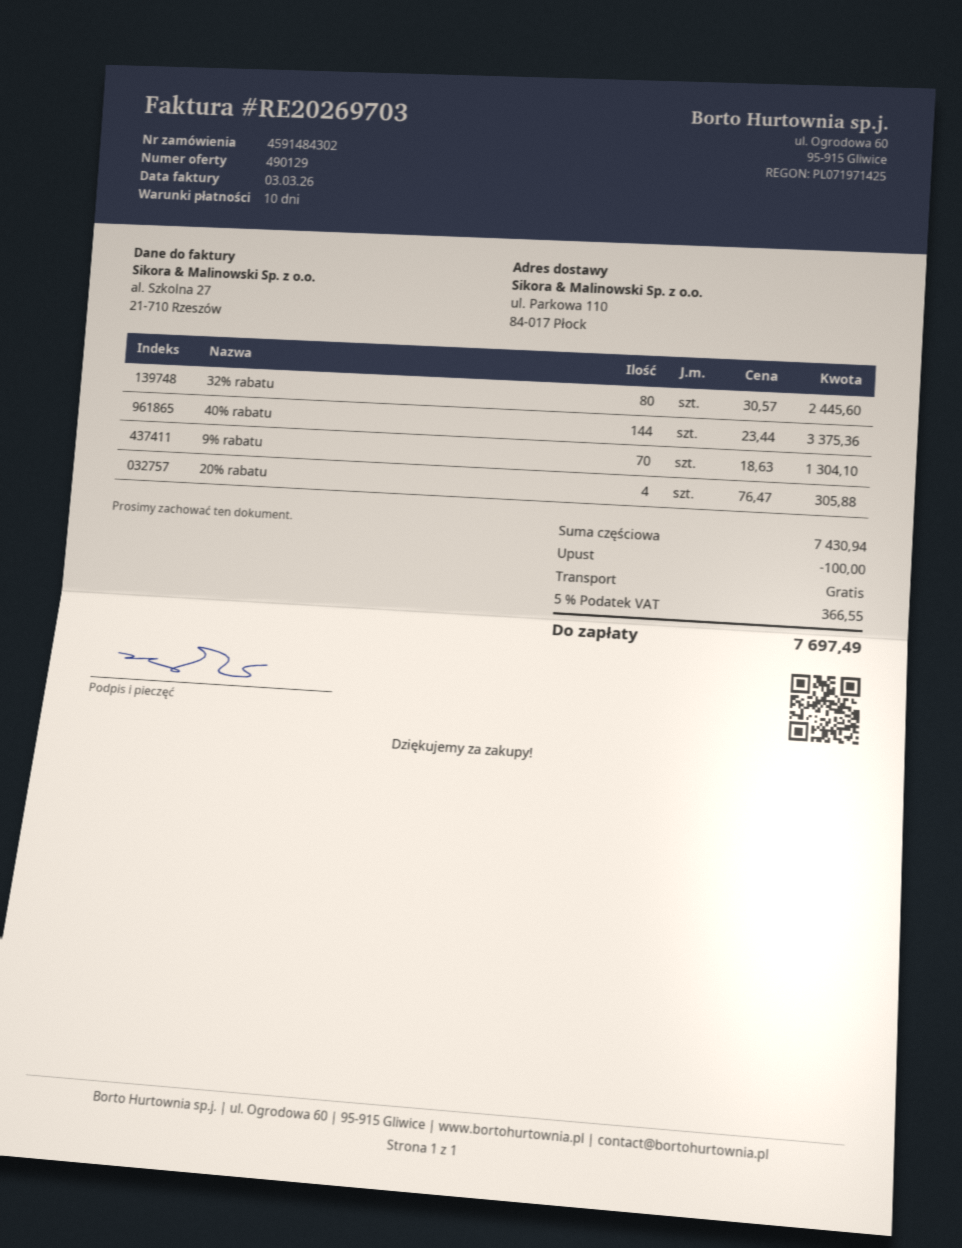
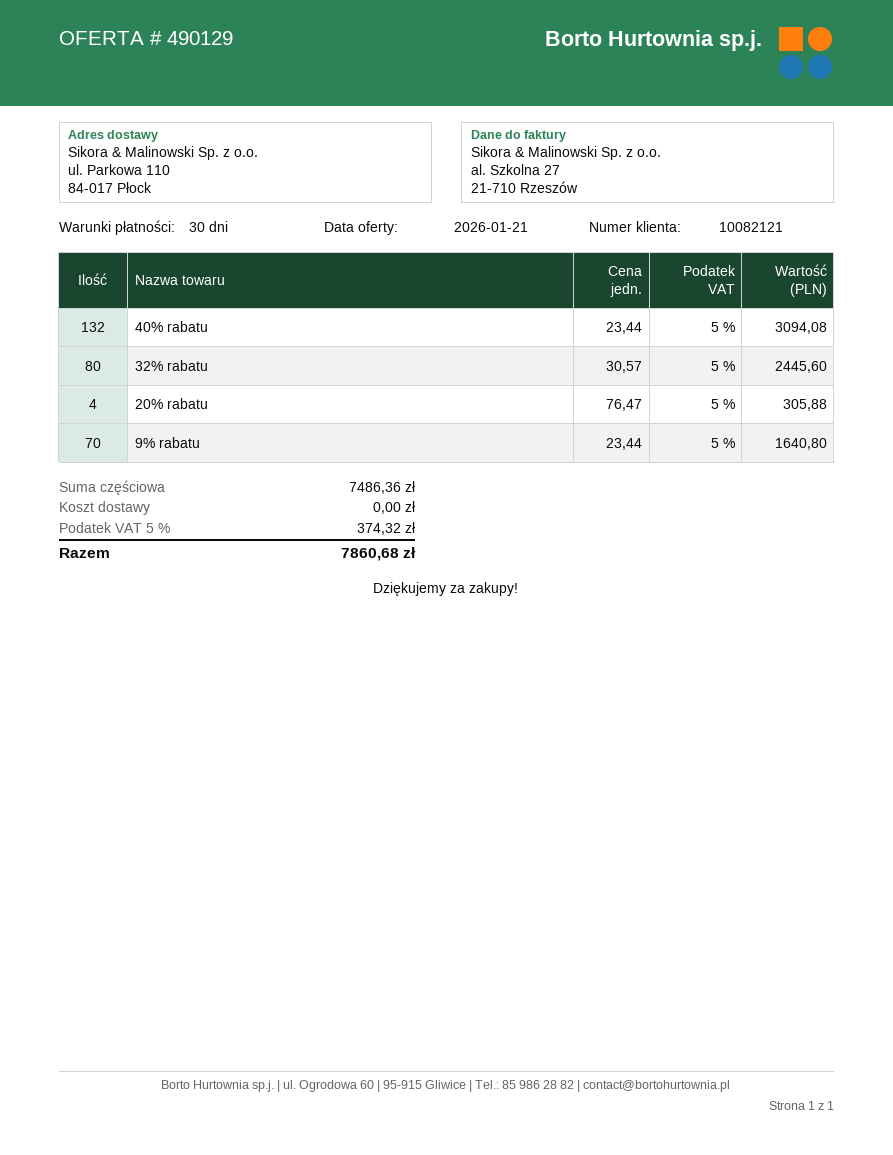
payment terms: 10 days -> 30 days
40% rabatu: 144 x 23.44 = 3375.36 -> 132 x 23.44 = 3094.08
9% rabatu: 70 x 18.63 = 1304.10 -> 70 x 23.44 = 1640.80
subtotal: 7430.94 -> 7486.36
discount: 100.00 -> none
tax: 5% = 366.55 -> 5% = 374.32
total: 7697.49 -> 7860.68

